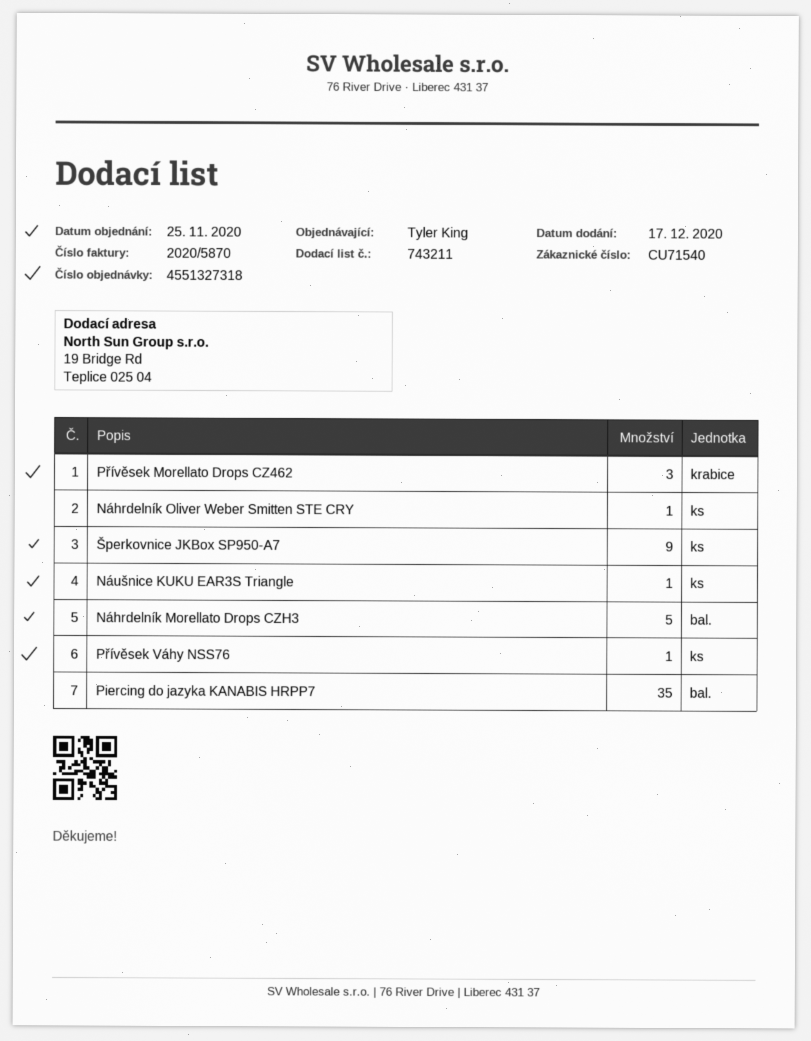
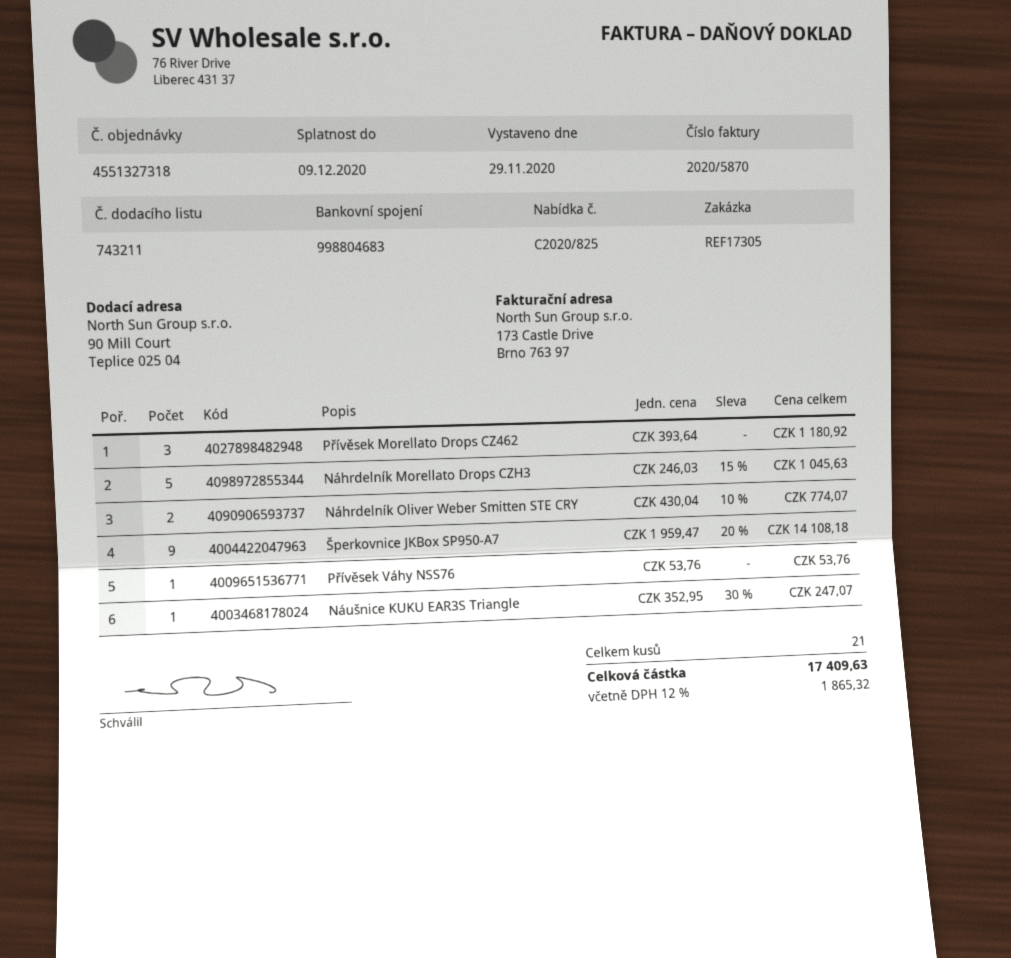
ship to: 19 Bridge Rd, Teplice 025 04 -> 90 Mill Court, Teplice 025 04
Náhrdelník Oliver Weber Smitten STE CRY: 1 -> 2
Piercing do jazyka KANABIS HRPP7: 35 -> none

